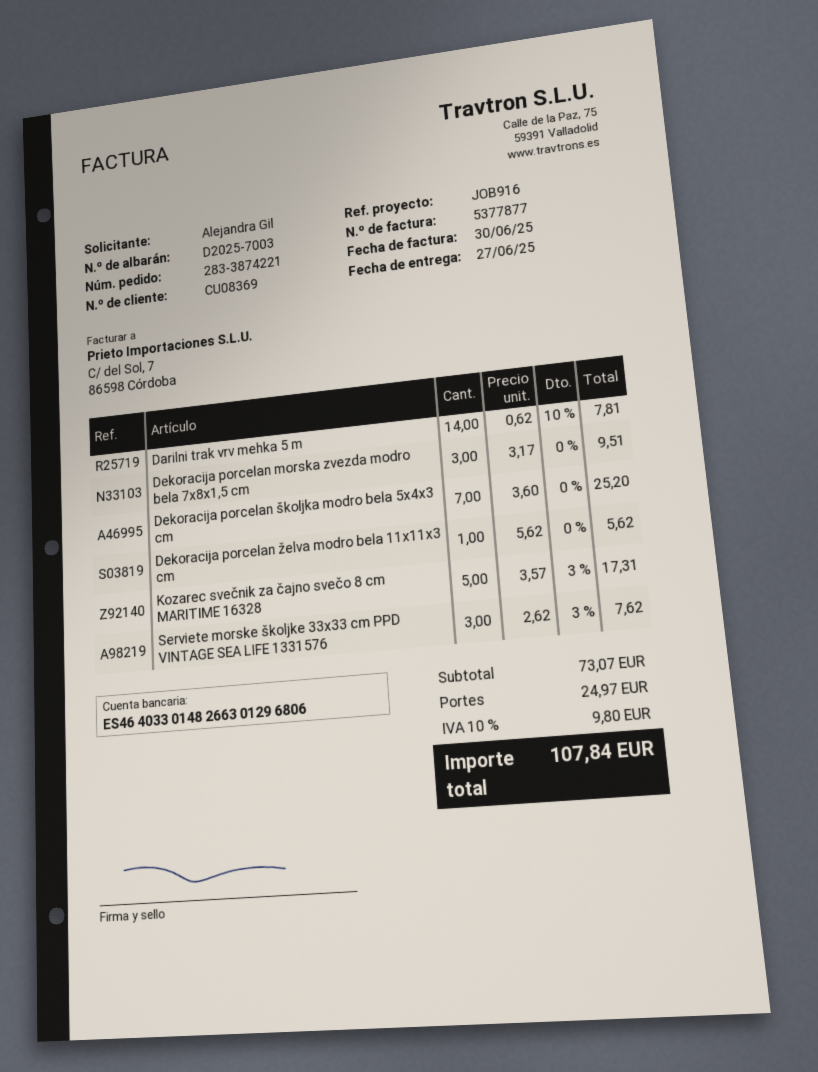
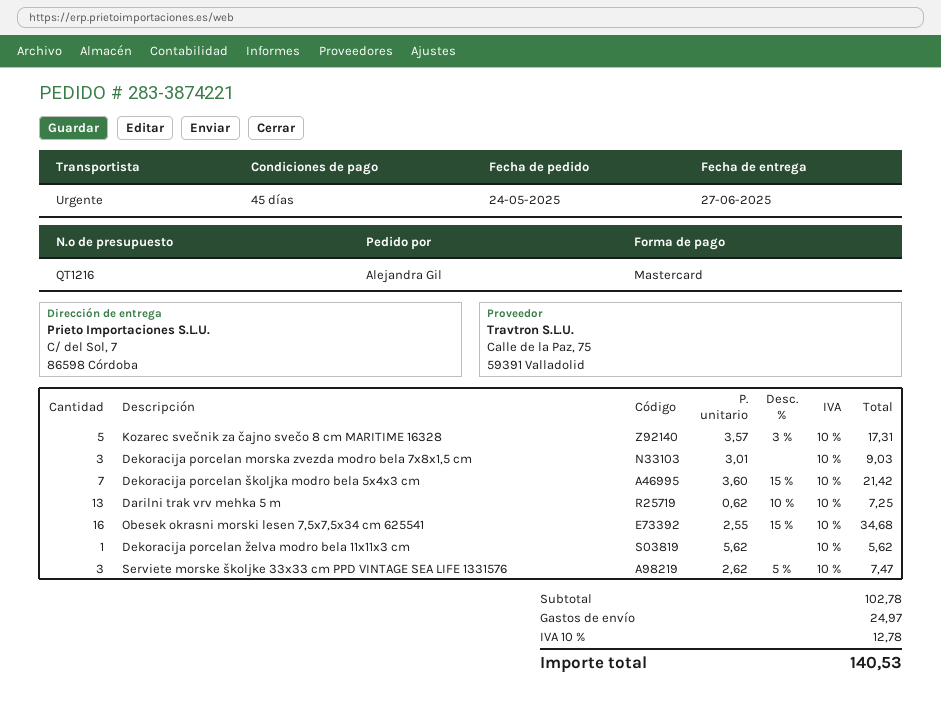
Darilni trak vrv mehka 5 m: 14 x 0.62 - 10% = 7.81 -> 13 x 0.62 - 10% = 7.25
Dekoracija porcelan morska zvezda modro bela 7x8x1,5 cm: 3 x 3.17 = 9.51 -> 3 x 3.01 = 9.03
Dekoracija porcelan školjka modro bela 5x4x3 cm: 7 x 3.60 = 25.20 -> 7 x 3.60 - 15% = 21.42
Serviete morske školjke 33x33 cm PPD VINTAGE SEA LIFE 1331576: 3 x 2.62 - 3% = 7.62 -> 3 x 2.62 - 5% = 7.47
Obesek okrasni morski lesen 7,5x7,5x34 cm 625541: none -> 16 x 2.55 - 15% = 34.68
subtotal: 73.07 -> 102.78
tax: 10% = 9.80 -> 10% = 12.78
total: 107.84 -> 140.53

